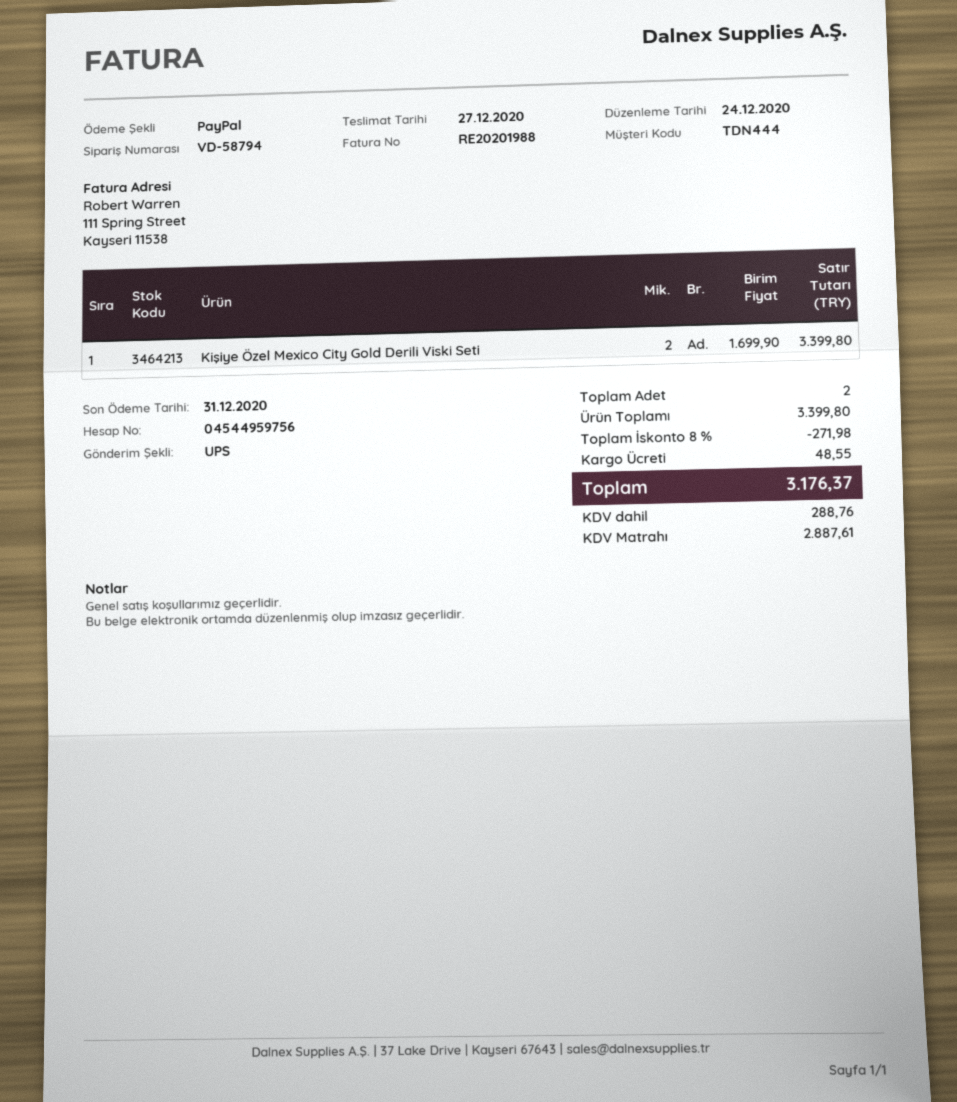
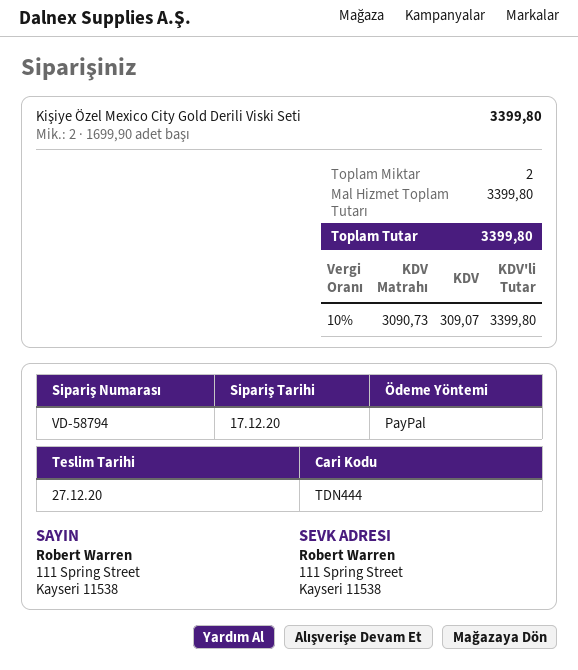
discount: 8% = 271.98 -> none
shipping: 48.55 -> none
net: 2887.61 -> 3090.73
tax: 288.76 -> 309.07
total: 3176.37 -> 3399.80

